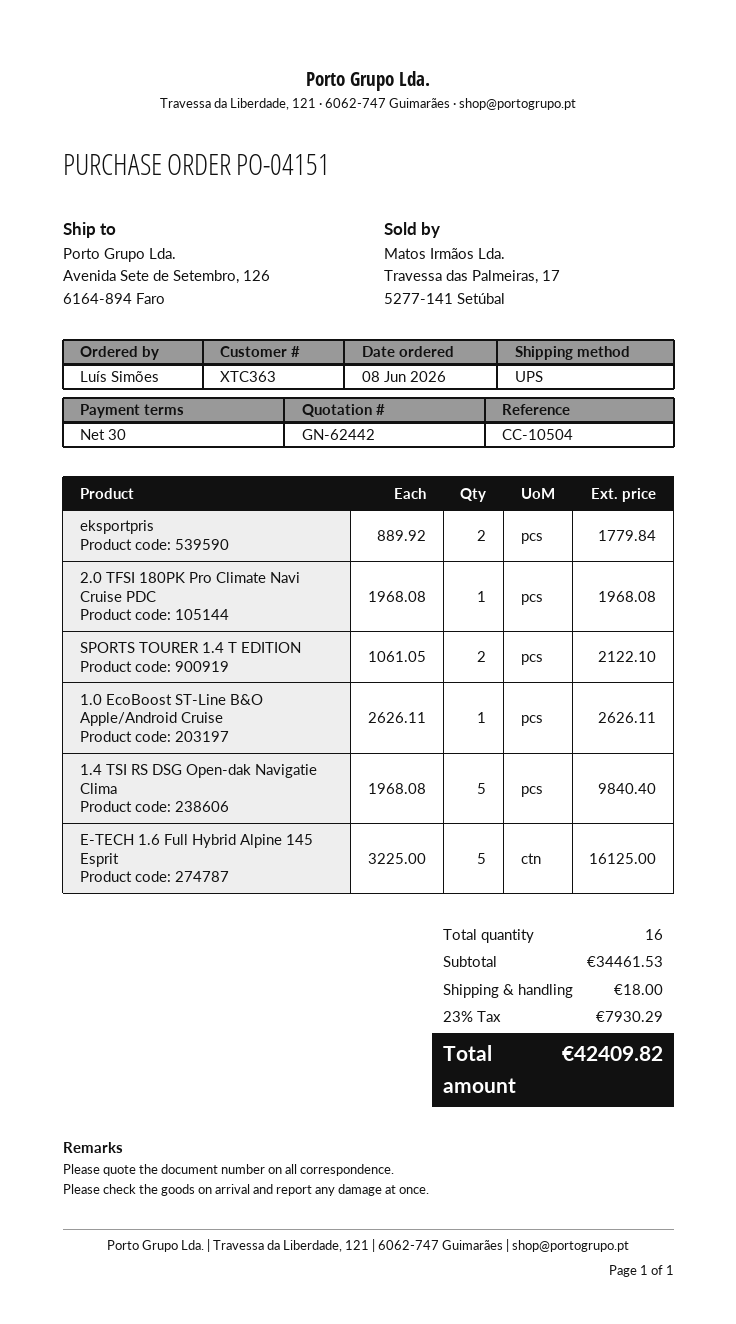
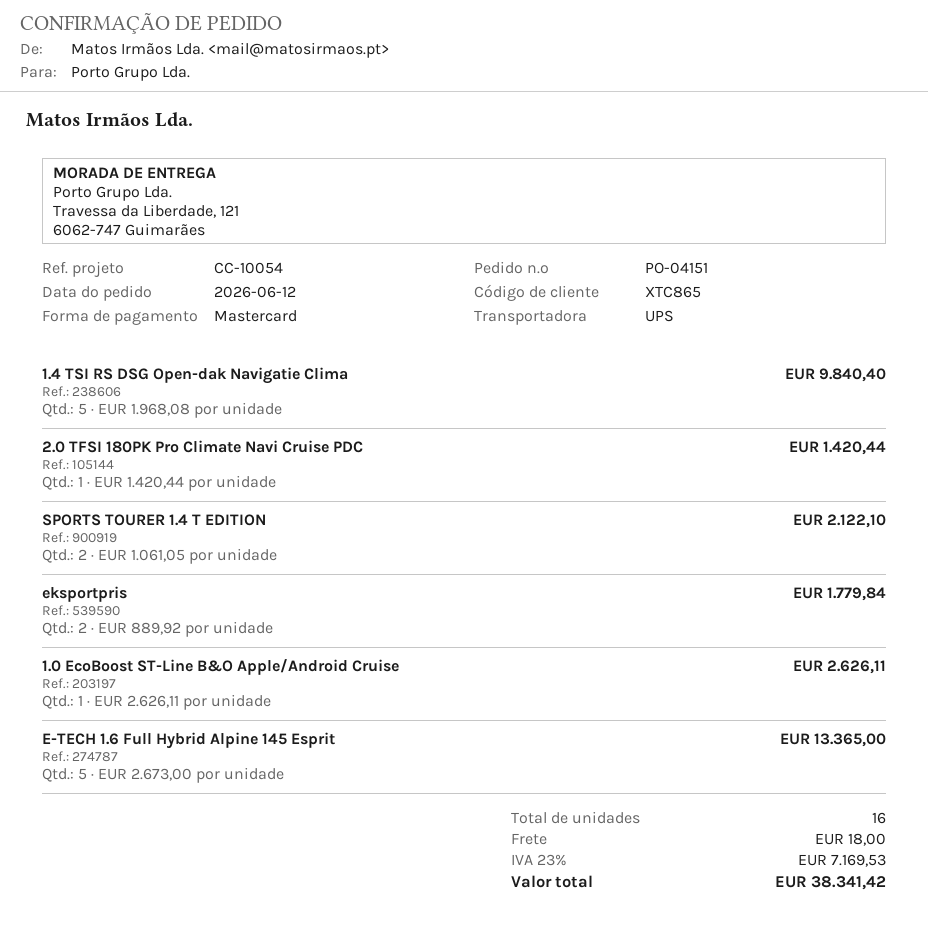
order date: 2026-06-08 -> 2026-06-12
customer number: XTC363 -> XTC865
reference: CC-10504 -> CC-10054
ship to: Avenida Sete de Setembro, 126, 6164-894 Faro -> Travessa da Liberdade, 121, 6062-747 Guimarães
2.0 TFSI 180PK Pro Climate Navi Cruise PDC: 1 x 1968.08 = 1968.08 -> 1 x 1420.44 = 1420.44
E-TECH 1.6 Full Hybrid Alpine 145 Esprit: 5 x 3225.00 = 16125.00 -> 5 x 2673.00 = 13365.00
tax: 23% = 7930.29 -> 23% = 7169.53
total: 42409.82 -> 38341.42

